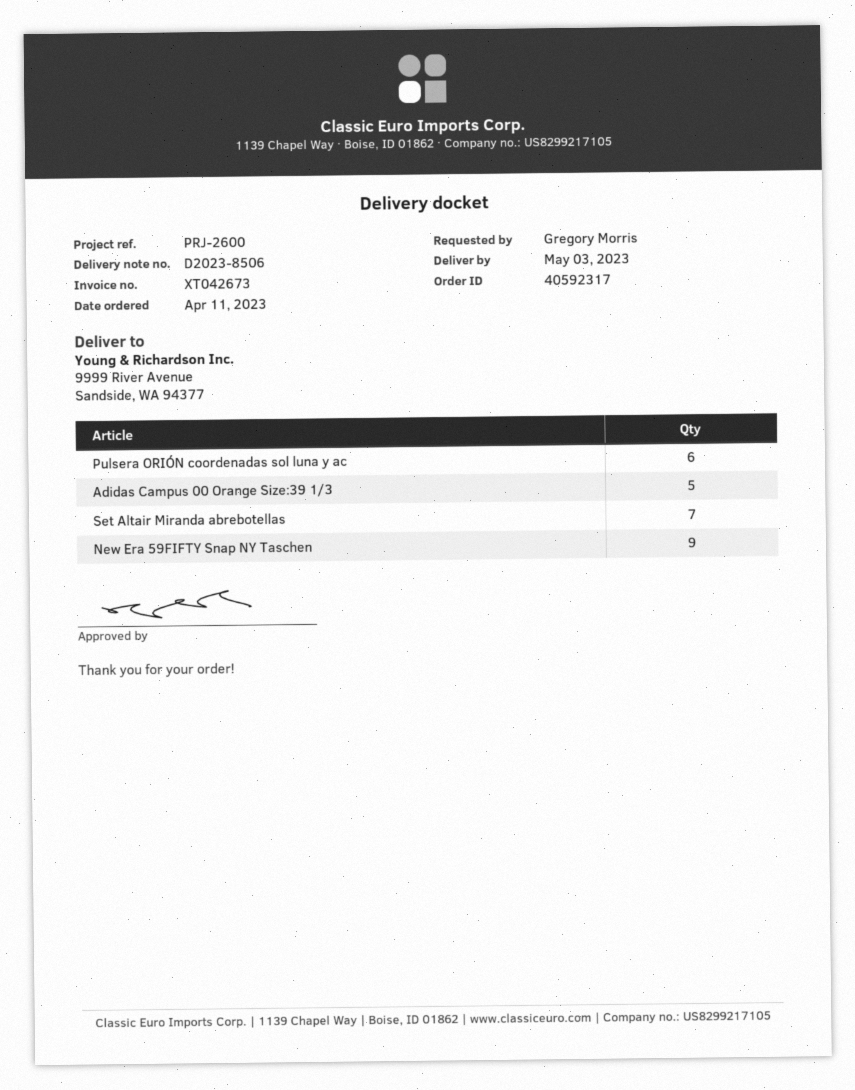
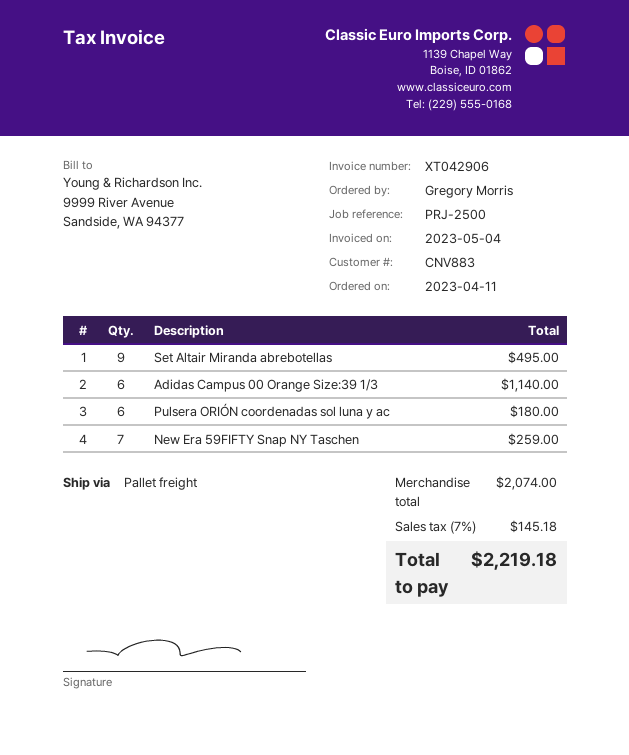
invoice number: XT042673 -> XT042906
reference: PRJ-2600 -> PRJ-2500
Adidas Campus 00 Orange Size:39 1/3: 5 -> 6
Set Altair Miranda abrebotellas: 7 -> 9
New Era 59FIFTY Snap NY Taschen: 9 -> 7

